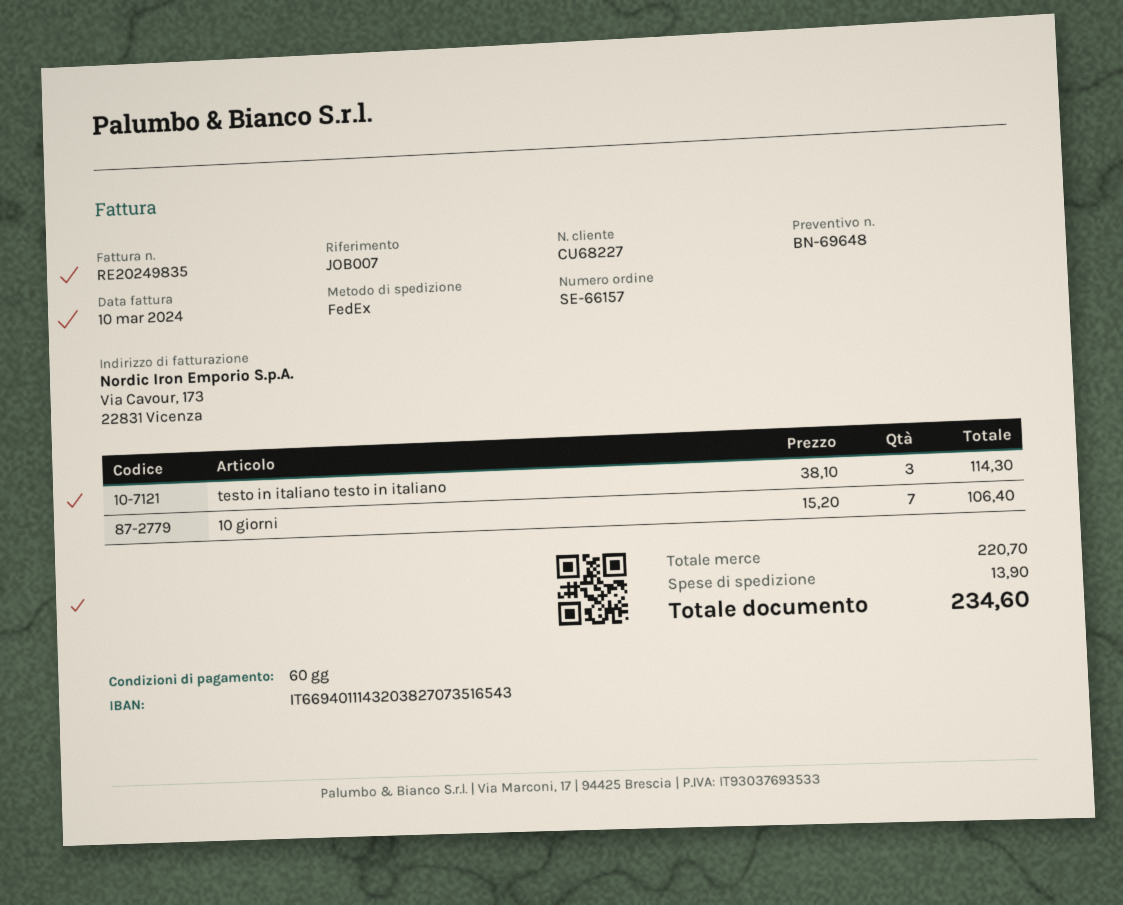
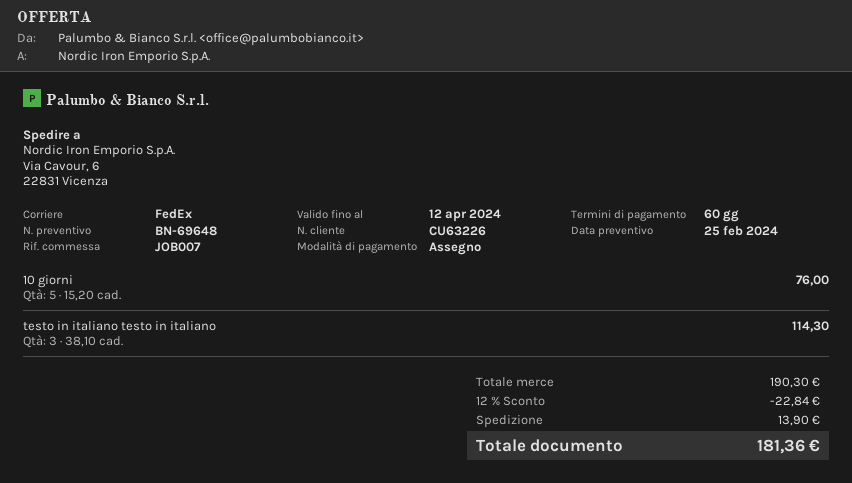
customer number: CU68227 -> CU63226
10 giorni: 7 x 15.20 = 106.40 -> 5 x 15.20 = 76.00
subtotal: 220.70 -> 190.30
discount: none -> 12% = 22.84
total: 234.60 -> 181.36

